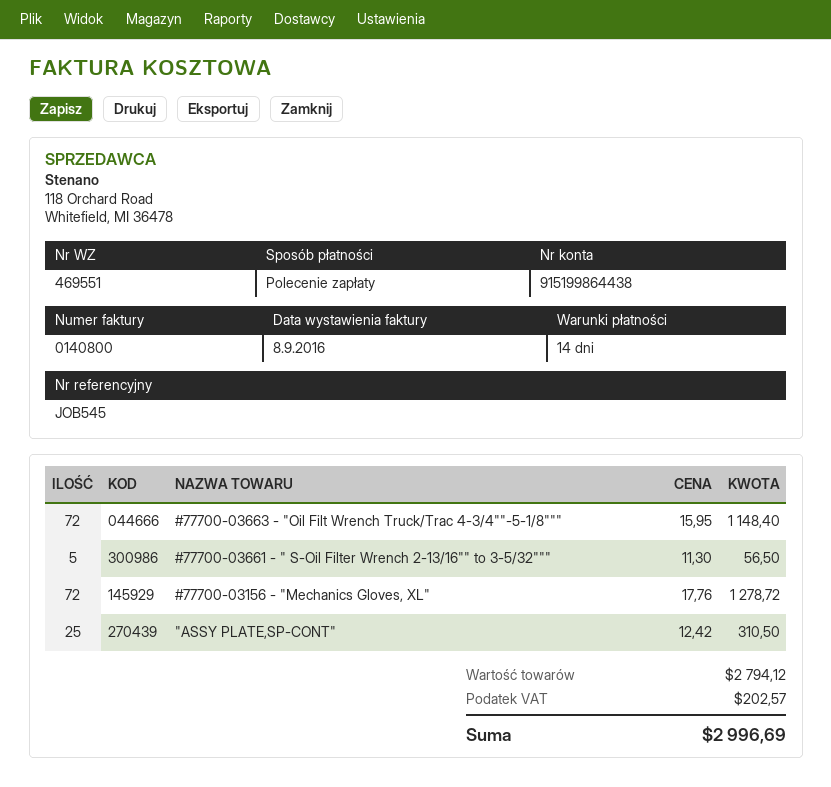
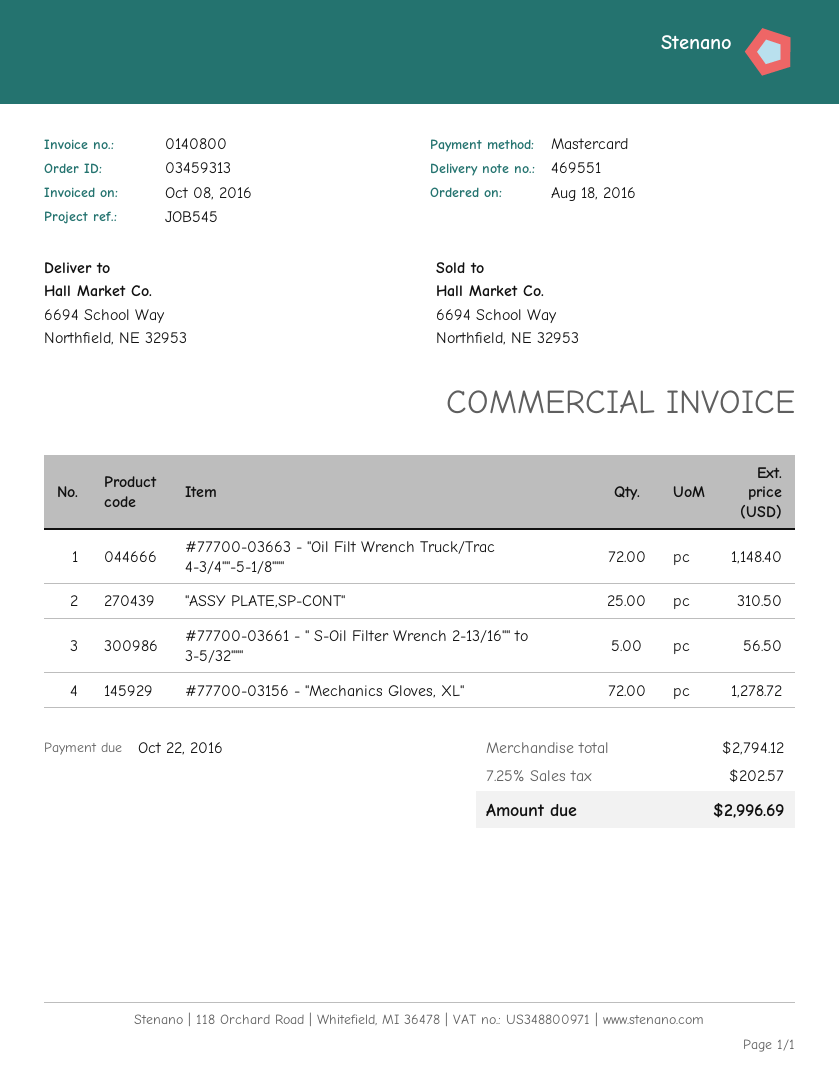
invoice date: 2016-09-08 -> 2016-10-08
payment method: direct debit -> Mastercard

